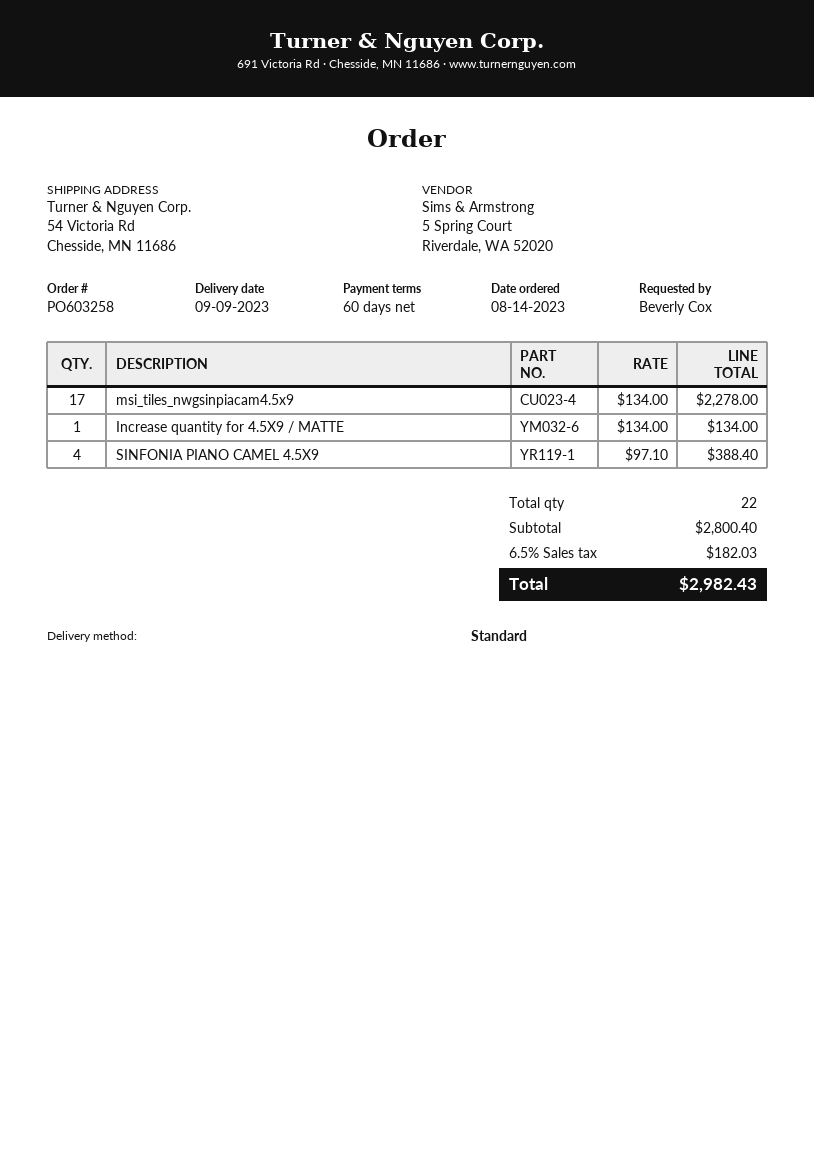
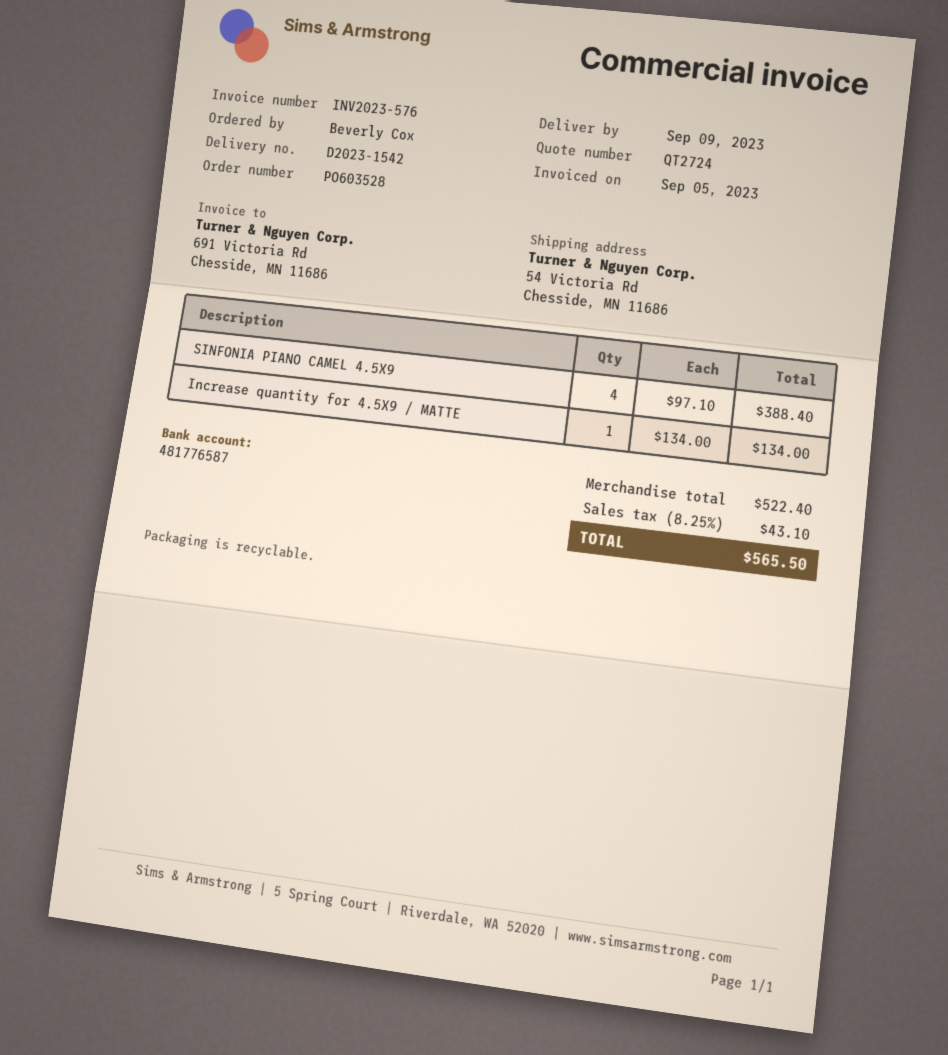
order number: PO603258 -> PO603528
msi_tiles_nwgsinpiacam4.5x9: 17 x 134.00 = 2278.00 -> none
subtotal: 2800.40 -> 522.40
tax: 6.5% = 182.03 -> 8.25% = 43.10
total: 2982.43 -> 565.50

